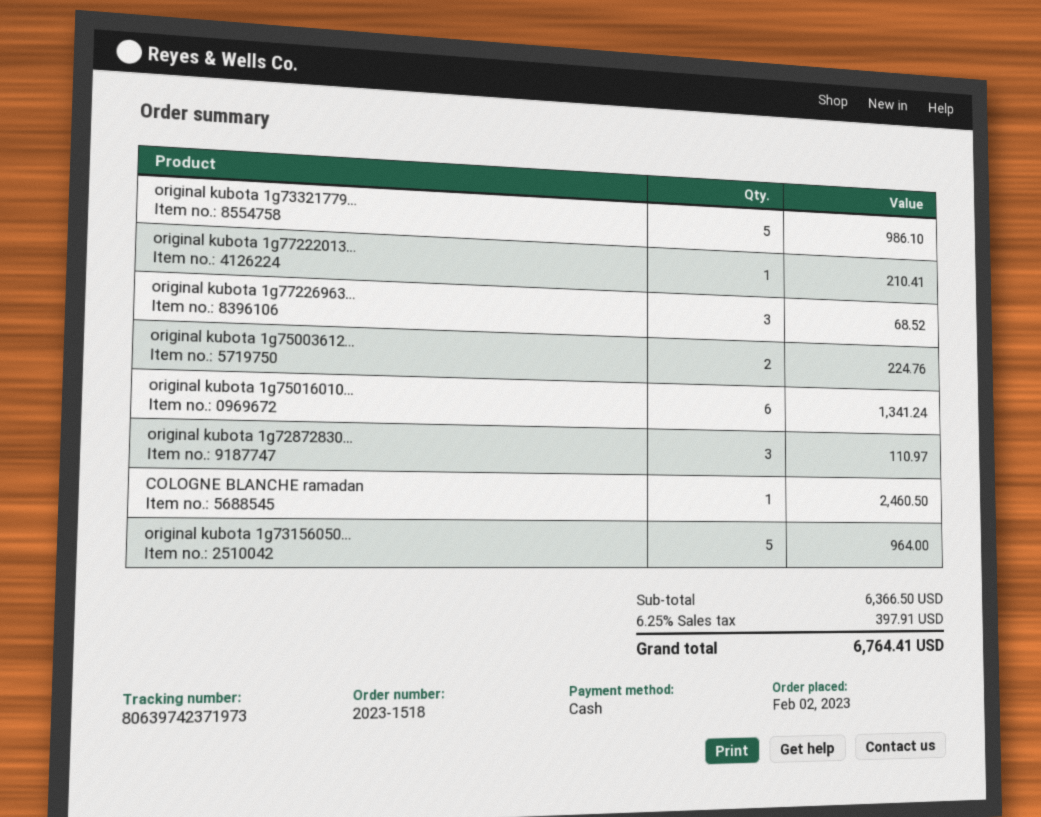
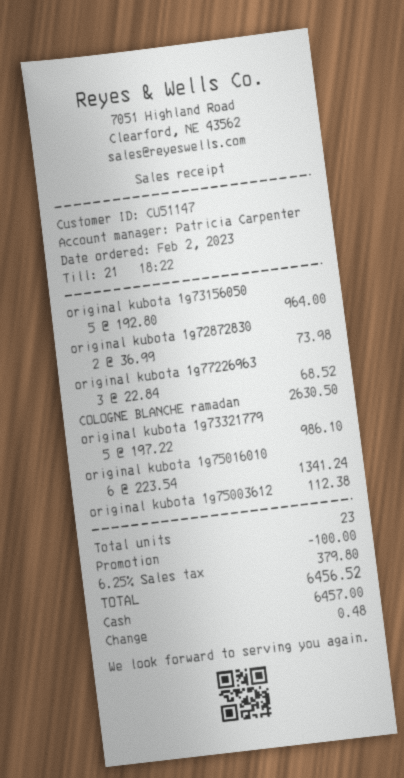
original kubota 1g77222013...: 1 for 210.41 -> none
original kubota 1g75003612...: 2 for 224.76 -> 1 for 112.38
original kubota 1g72872830...: 3 for 110.97 -> 2 for 73.98
COLOGNE BLANCHE ramadan: 1 for 2460.50 -> 1 for 2630.50
discount: none -> 100.00
tax: 6.25% = 397.91 -> 6.25% = 379.80
total: 6764.41 -> 6456.52

